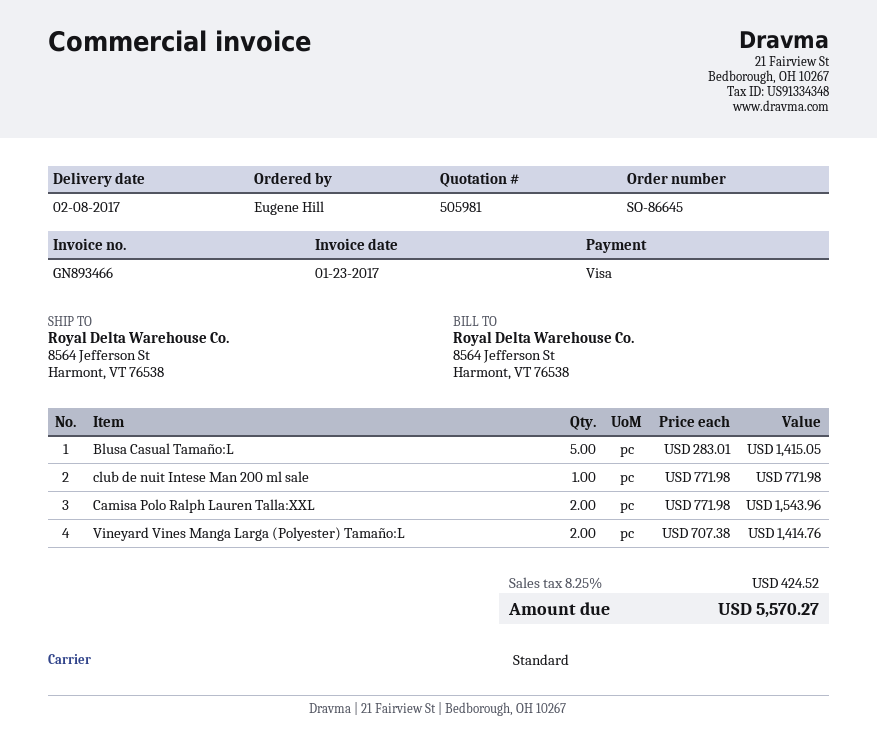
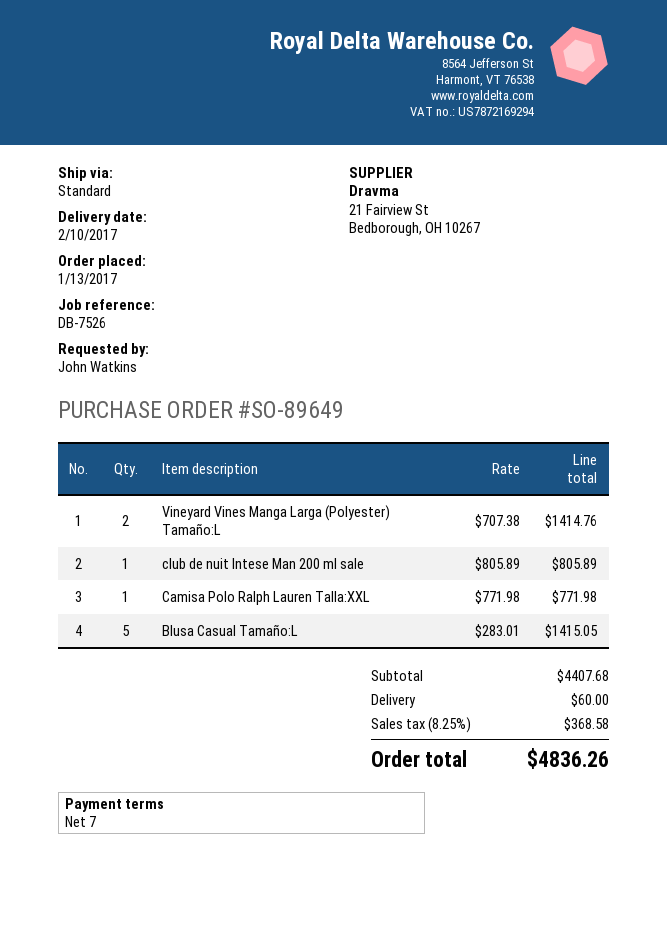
order number: SO-86645 -> SO-89649
delivery date: 2017-02-08 -> 2017-02-10
ordered by: Eugene Hill -> John Watkins
club de nuit Intese Man 200 ml sale: 1 x 771.98 = 771.98 -> 1 x 805.89 = 805.89
Camisa Polo Ralph Lauren Talla:XXL: 2 x 771.98 = 1543.96 -> 1 x 771.98 = 771.98
shipping: none -> 60.00
tax: 8.25% = 424.52 -> 8.25% = 368.58
total: 5570.27 -> 4836.26

